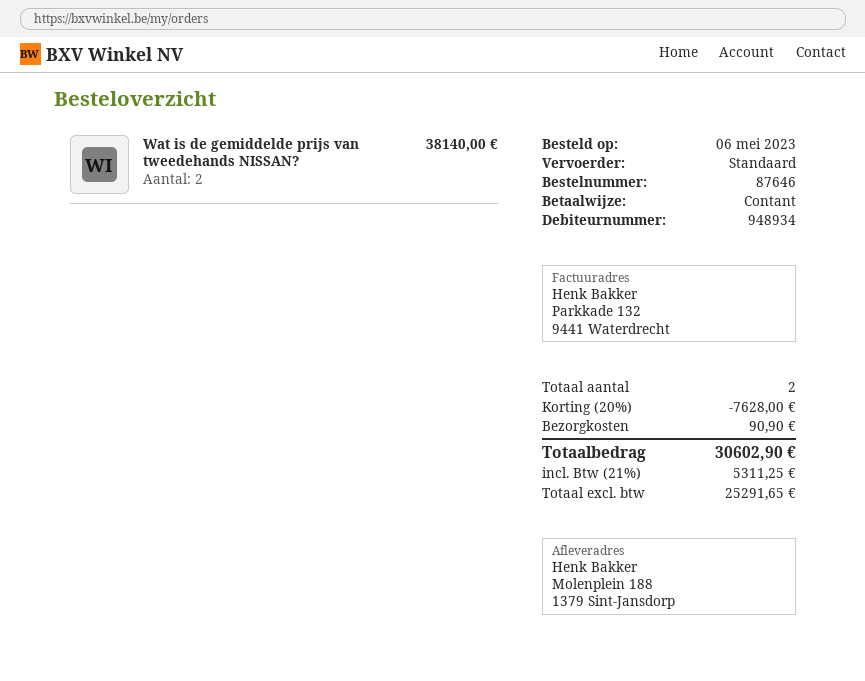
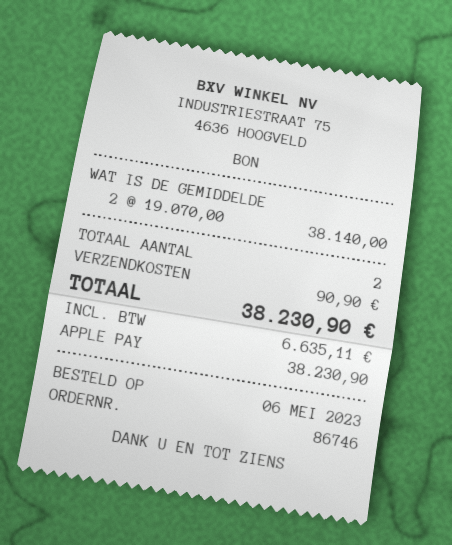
order number: 87646 -> 86746
payment method: cash -> Apple Pay
discount: 20% = 7628.00 -> none
tax: 5311.25 -> 6635.11
total: 30602.90 -> 38230.90

